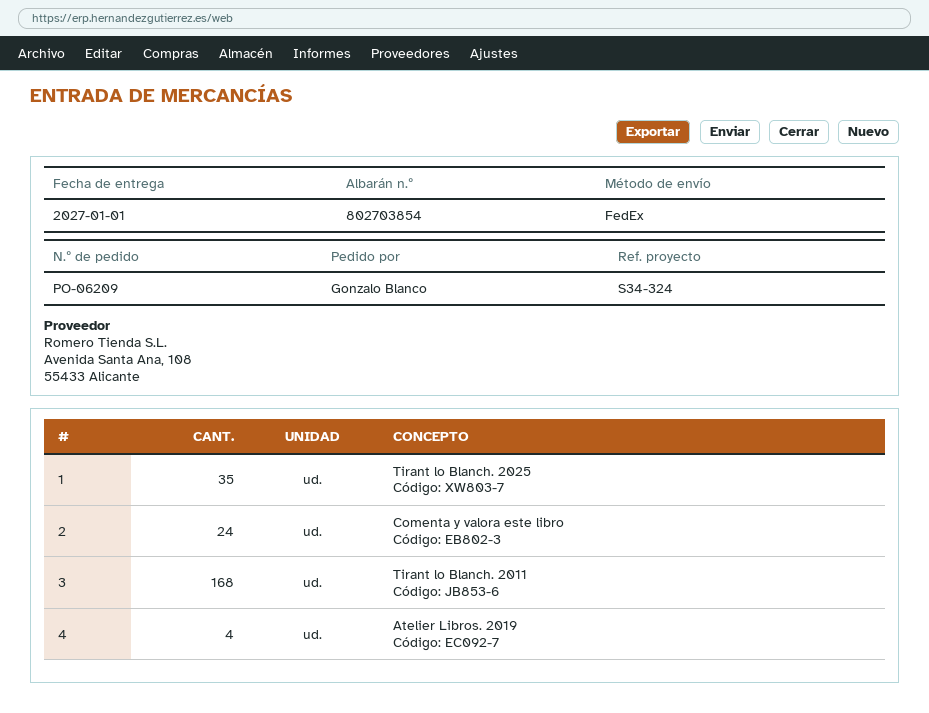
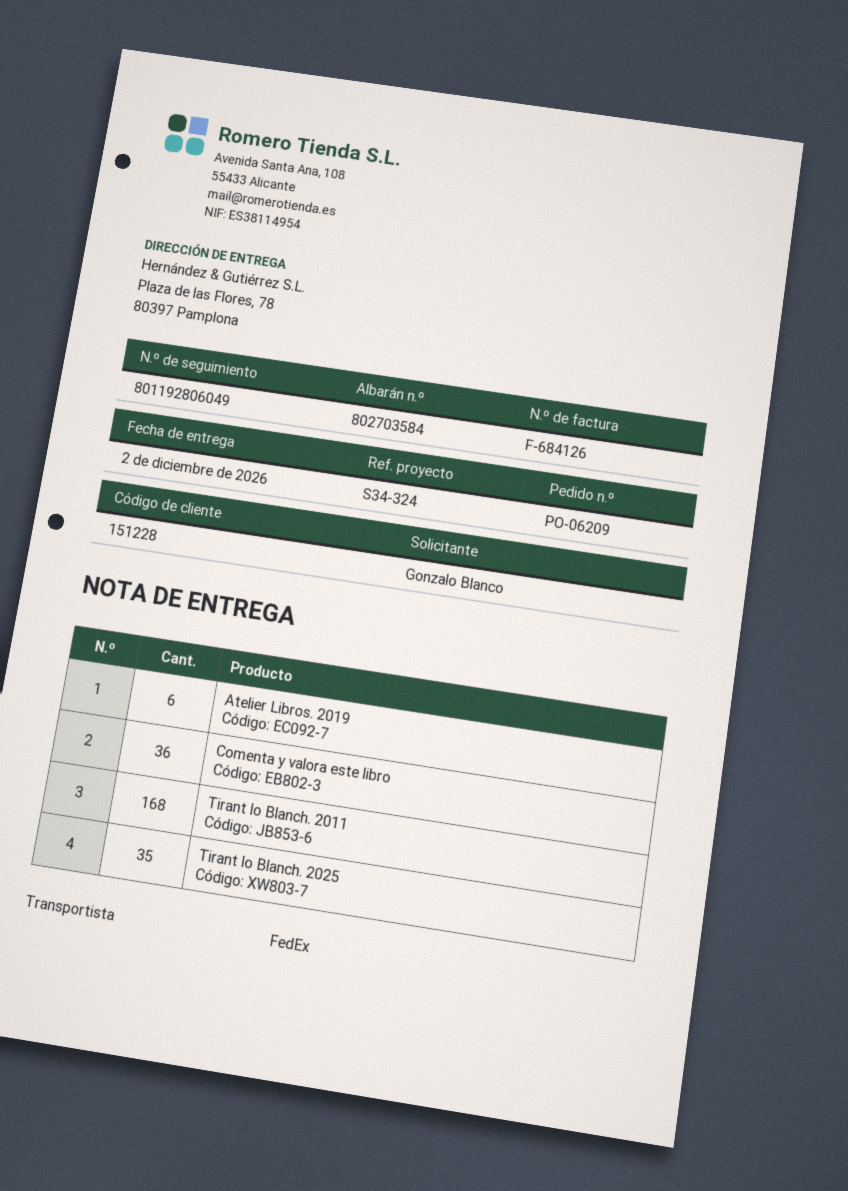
delivery note number: 802703854 -> 802703584
delivery date: 2027-01-01 -> 2026-12-02
Comenta y valora este libro: 24 -> 36
Atelier Libros. 2019: 4 -> 6

